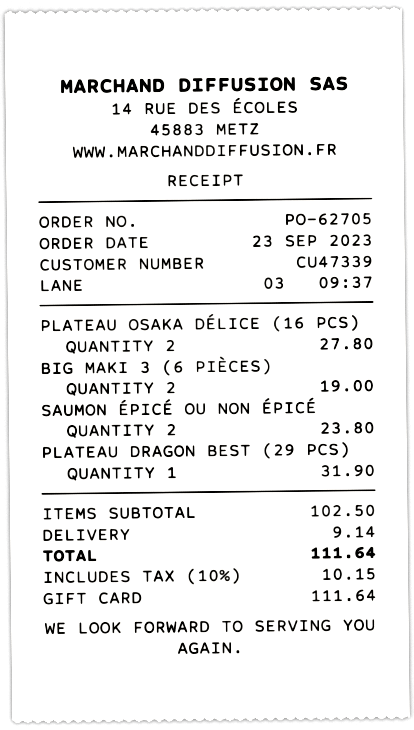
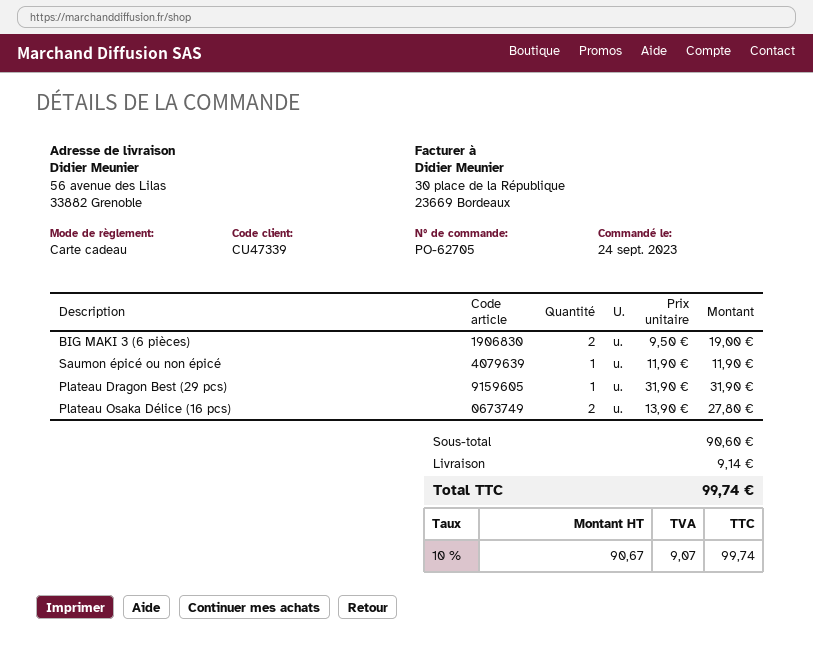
order date: 2023-09-23 -> 2023-09-24
SAUMON ÉPICÉ OU NON ÉPICÉ: 2 for 23.80 -> 1 for 11.90
subtotal: 102.50 -> 90.60
tax: 10% = 10.15 -> 10% = 9.07
total: 111.64 -> 99.74

